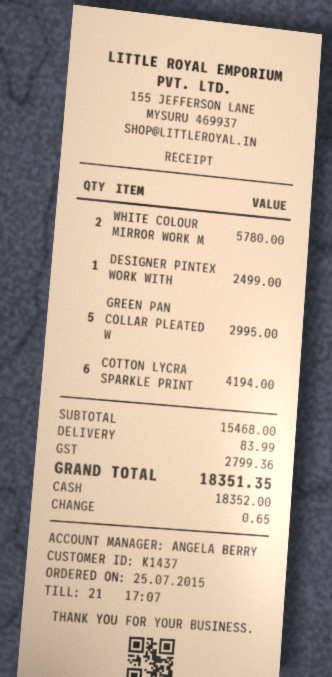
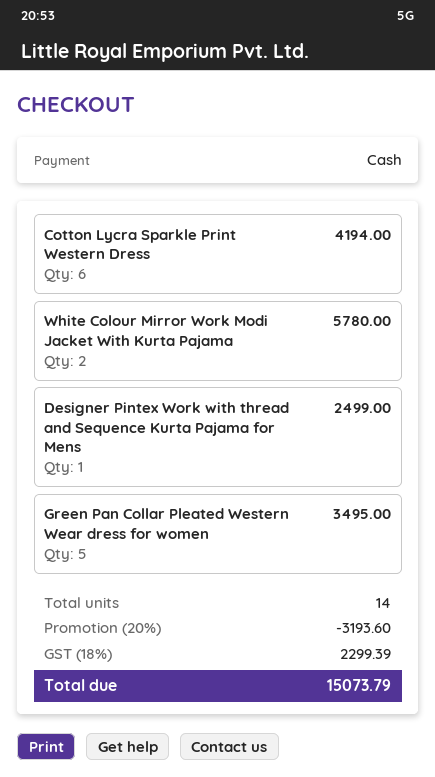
GREEN PAN COLLAR PLEATED W: 5 for 2995.00 -> 5 for 3495.00
discount: none -> 20% = 3193.60
shipping: 83.99 -> none
tax: 2799.36 -> 2299.39
total: 18351.35 -> 15073.79

